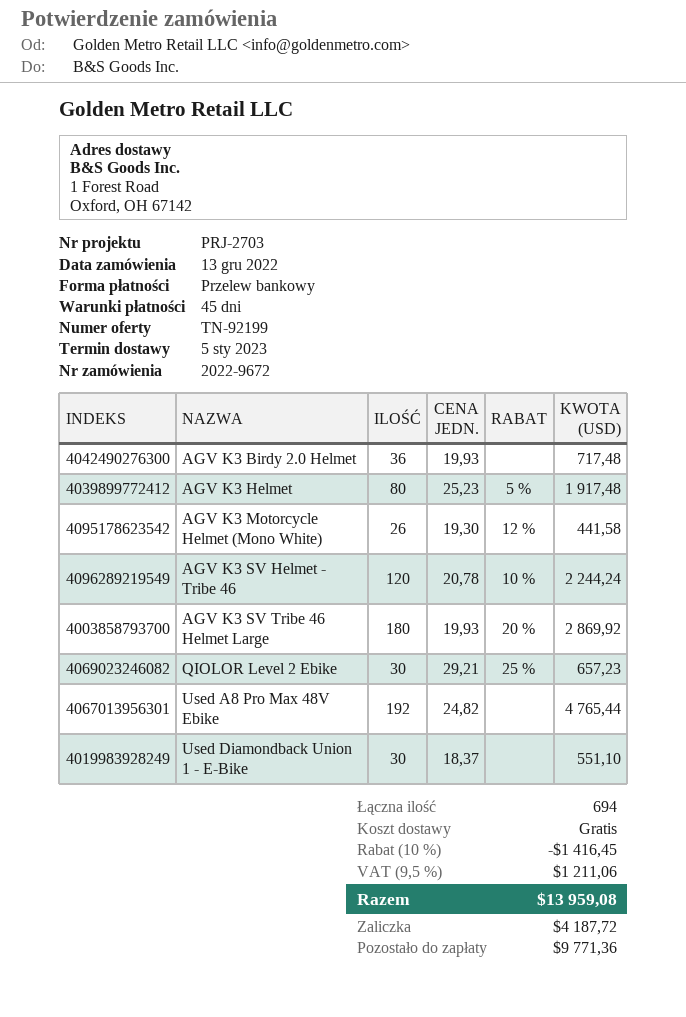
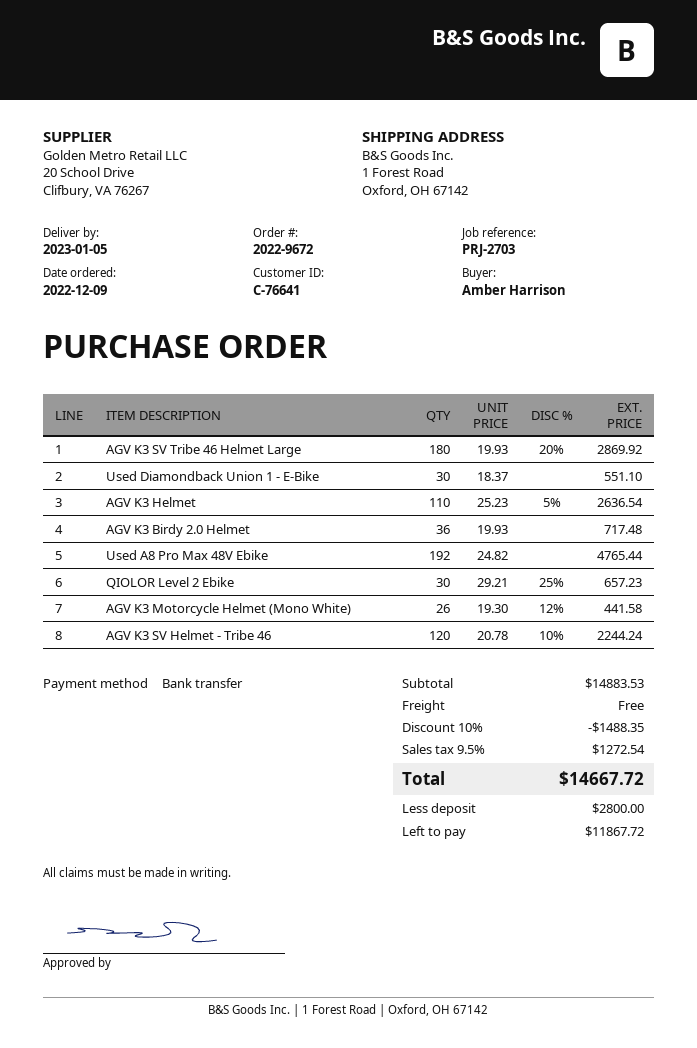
order date: 2022-12-13 -> 2022-12-09
AGV K3 Helmet: 80 x 25.23 - 5% = 1917.48 -> 110 x 25.23 - 5% = 2636.54
discount: 10% = 1416.45 -> 10% = 1488.35
tax: 9.5% = 1211.06 -> 9.5% = 1272.54
total: 13959.08 -> 14667.72
deposit: 4187.72 -> 2800.00
balance: 9771.36 -> 11867.72

